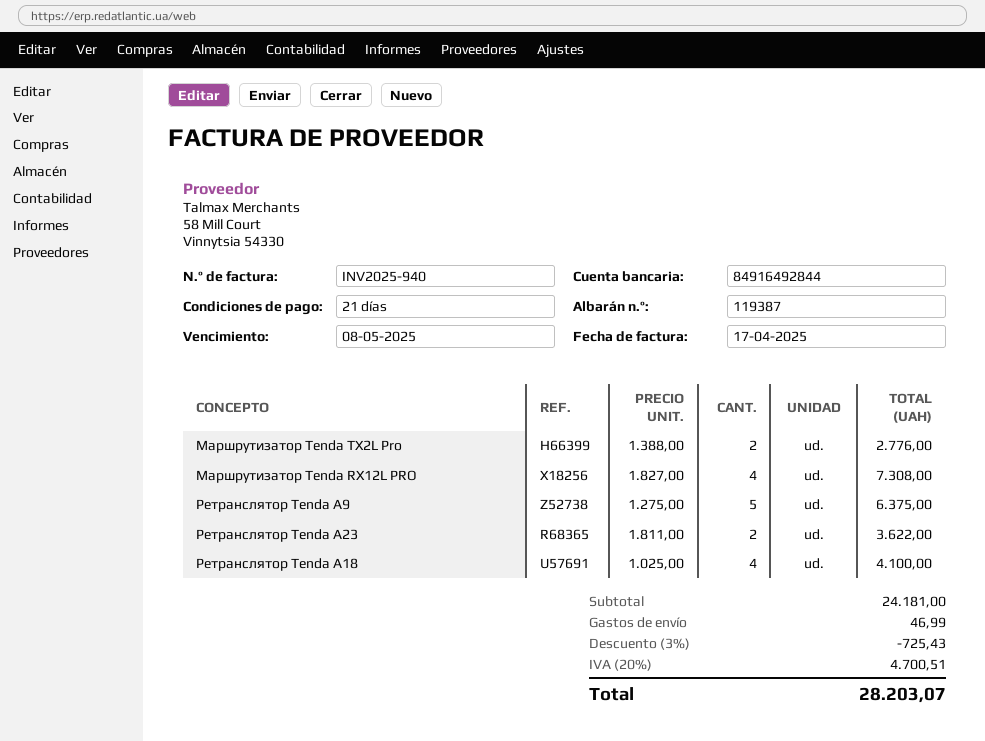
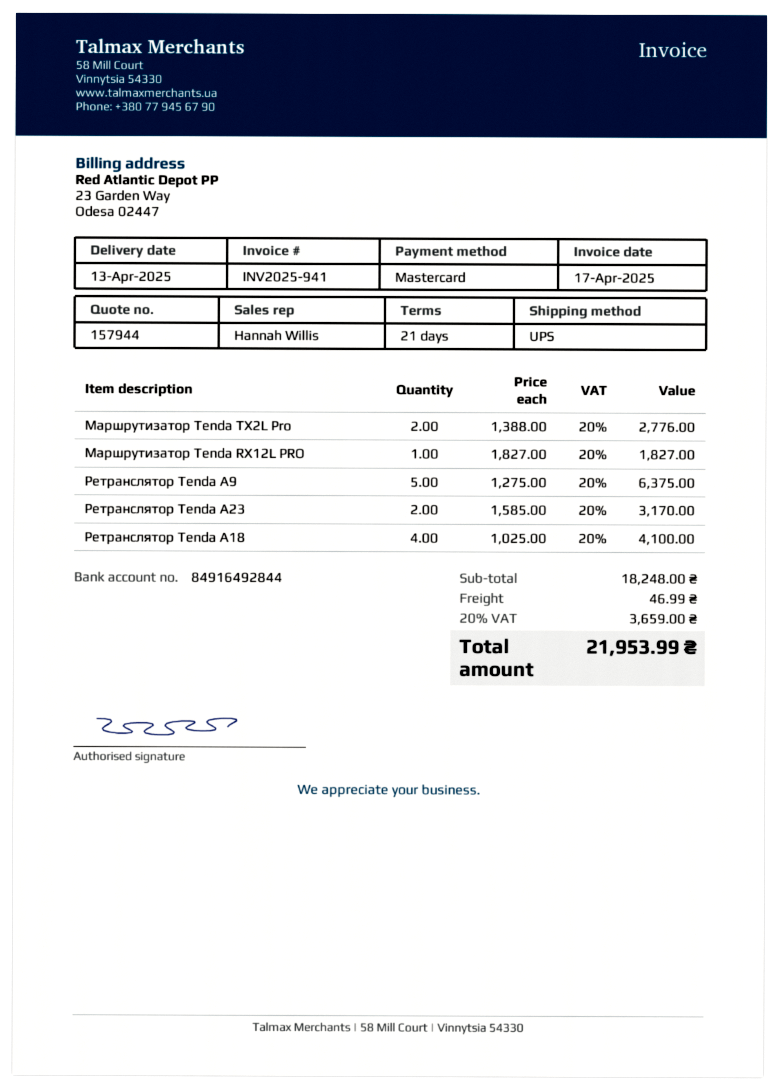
invoice number: INV2025-940 -> INV2025-941
Маршрутизатор Tenda RX12L PRO: 4 x 1827.00 = 7308.00 -> 1 x 1827.00 = 1827.00
Ретранслятор Tenda A23: 2 x 1811.00 = 3622.00 -> 2 x 1585.00 = 3170.00
subtotal: 24181.00 -> 18248.00
discount: 3% = 725.43 -> none
tax: 20% = 4700.51 -> 20% = 3659.00
total: 28203.07 -> 21953.99

